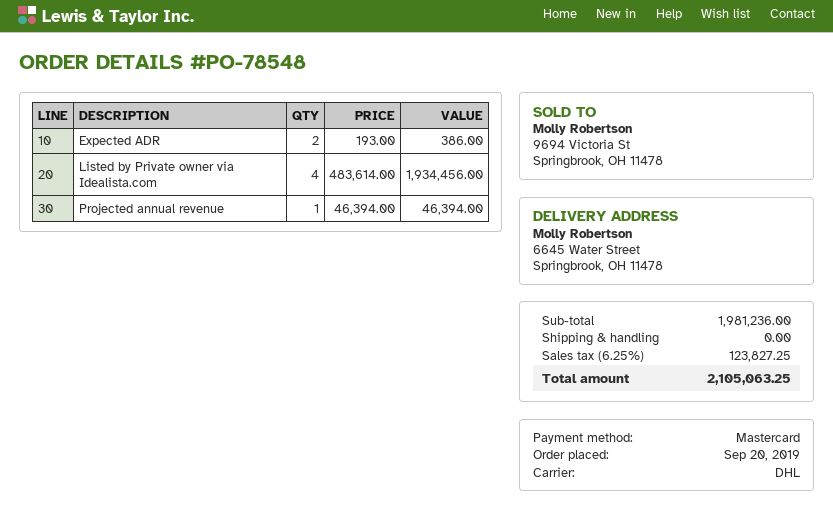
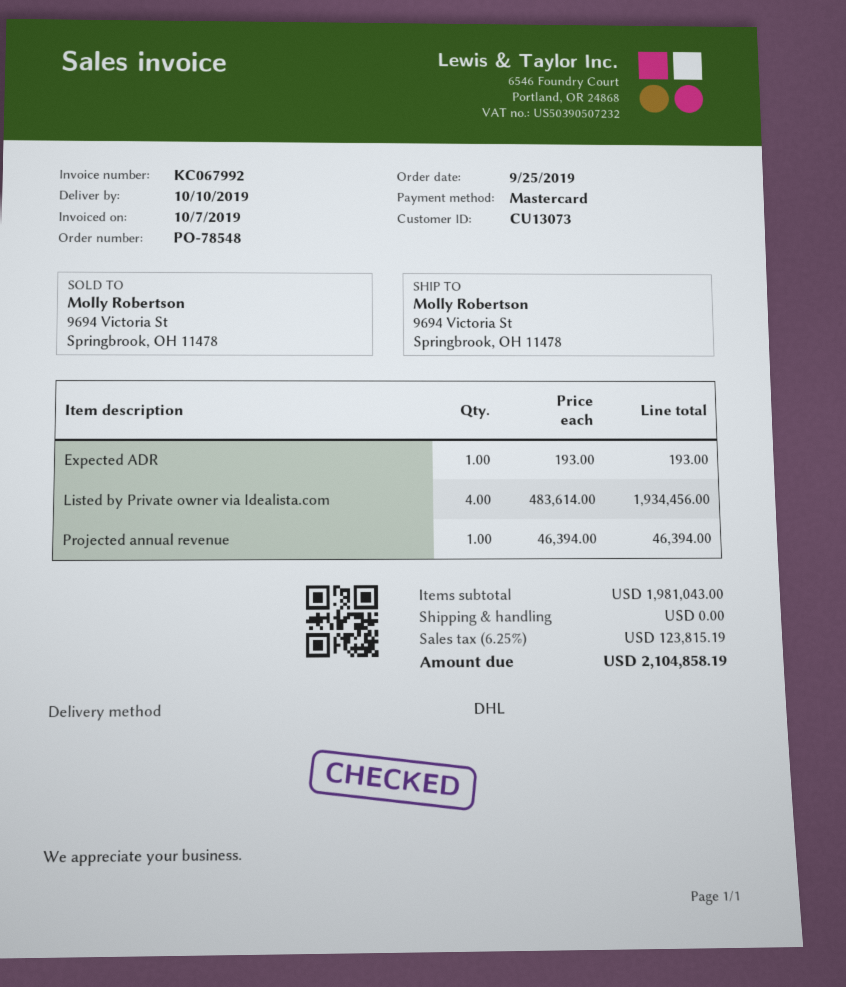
order date: 2019-09-20 -> 2019-09-25
ship to: 6645 Water Street, Springbrook, OH 11478 -> 9694 Victoria St, Springbrook, OH 11478
Expected ADR: 2 x 193.00 = 386.00 -> 1 x 193.00 = 193.00
subtotal: 1981236.00 -> 1981043.00
tax: 6.25% = 123827.25 -> 6.25% = 123815.19
total: 2105063.25 -> 2104858.19

